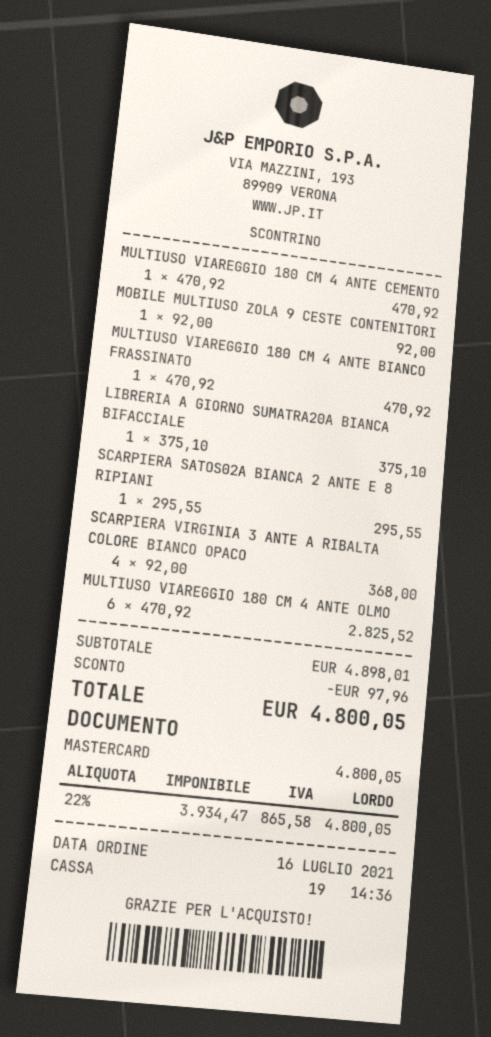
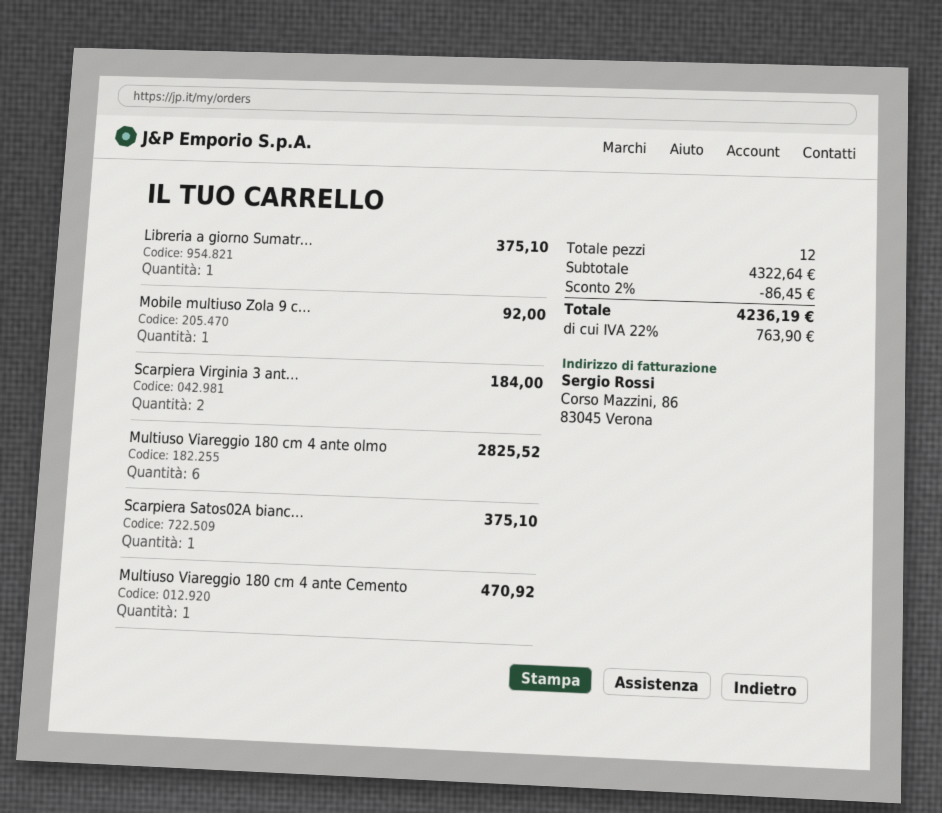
MULTIUSO VIAREGGIO 180 CM 4 ANTE BIANCO FRASSINATO: 1 for 470.92 -> none
SCARPIERA SATOS02A BIANCA 2 ANTE E 8 RIPIANI: 1 for 295.55 -> 1 for 375.10
SCARPIERA VIRGINIA 3 ANTE A RIBALTA COLORE BIANCO OPACO: 4 for 368.00 -> 2 for 184.00
subtotal: 4898.01 -> 4322.64
discount: 97.96 -> 86.45
tax: 22% = 865.58 -> 22% = 763.90
total: 4800.05 -> 4236.19

